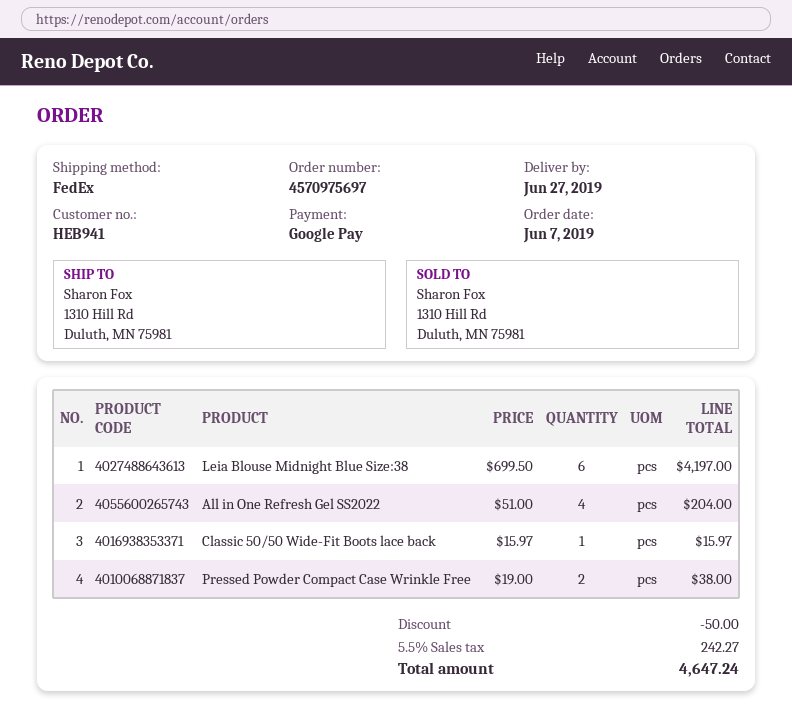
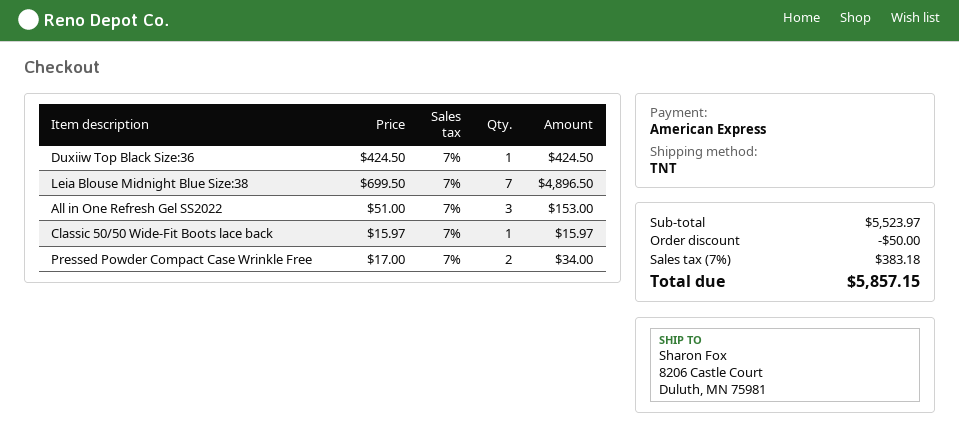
payment method: Google Pay -> American Express
shipping method: FedEx -> TNT
ship to: 1310 Hill Rd, Duluth, MN 75981 -> 8206 Castle Court, Duluth, MN 75981
Leia Blouse Midnight Blue Size:38: 6 x 699.50 = 4197.00 -> 7 x 699.50 = 4896.50
All in One Refresh Gel SS2022: 4 x 51.00 = 204.00 -> 3 x 51.00 = 153.00
Pressed Powder Compact Case Wrinkle Free: 2 x 19.00 = 38.00 -> 2 x 17.00 = 34.00
Duxiiw Top Black Size:36: none -> 1 x 424.50 = 424.50
tax: 5.5% = 242.27 -> 7% = 383.18
total: 4647.24 -> 5857.15

